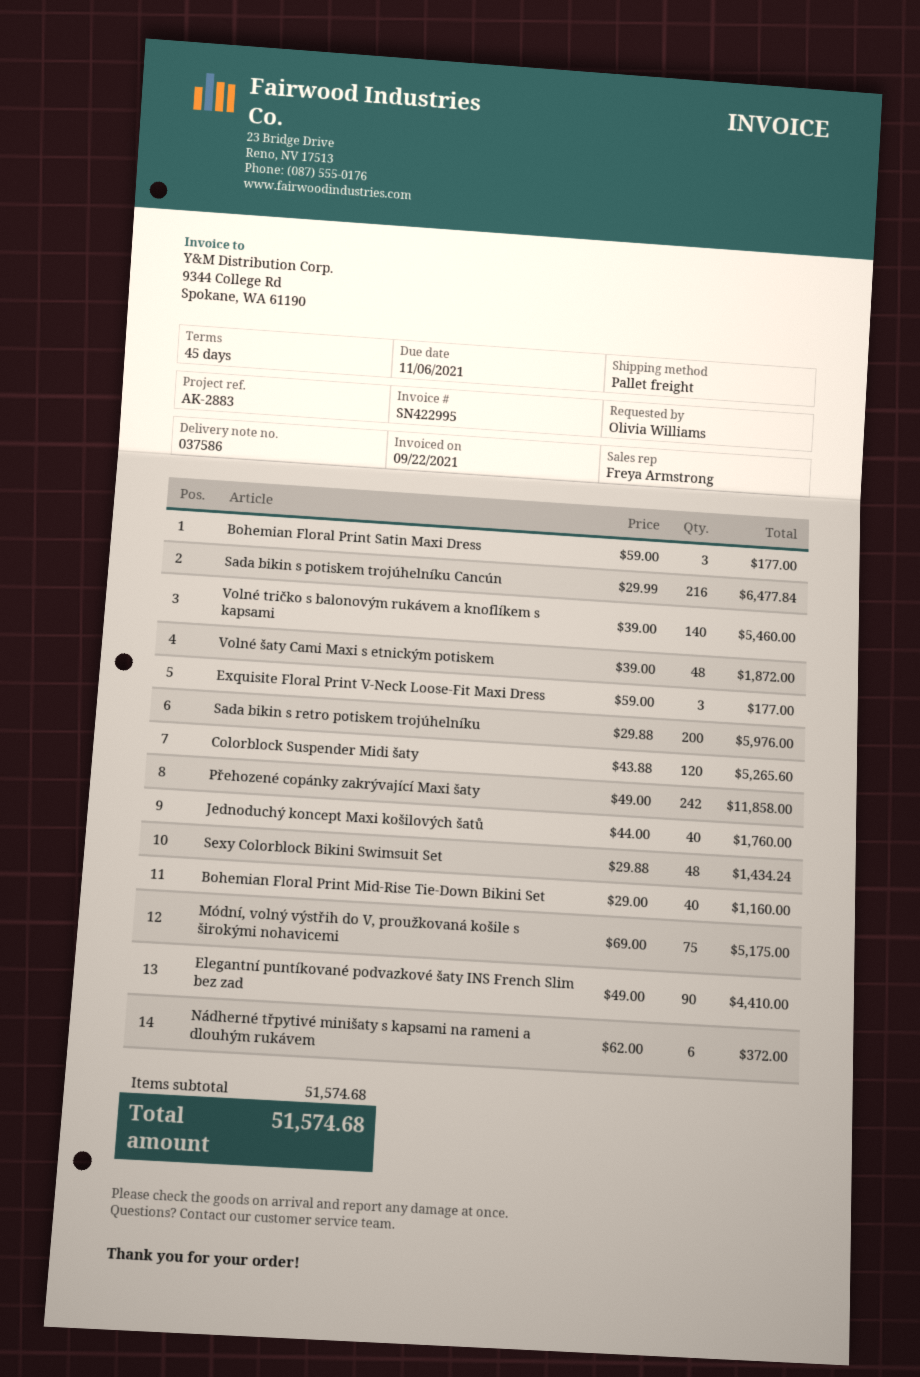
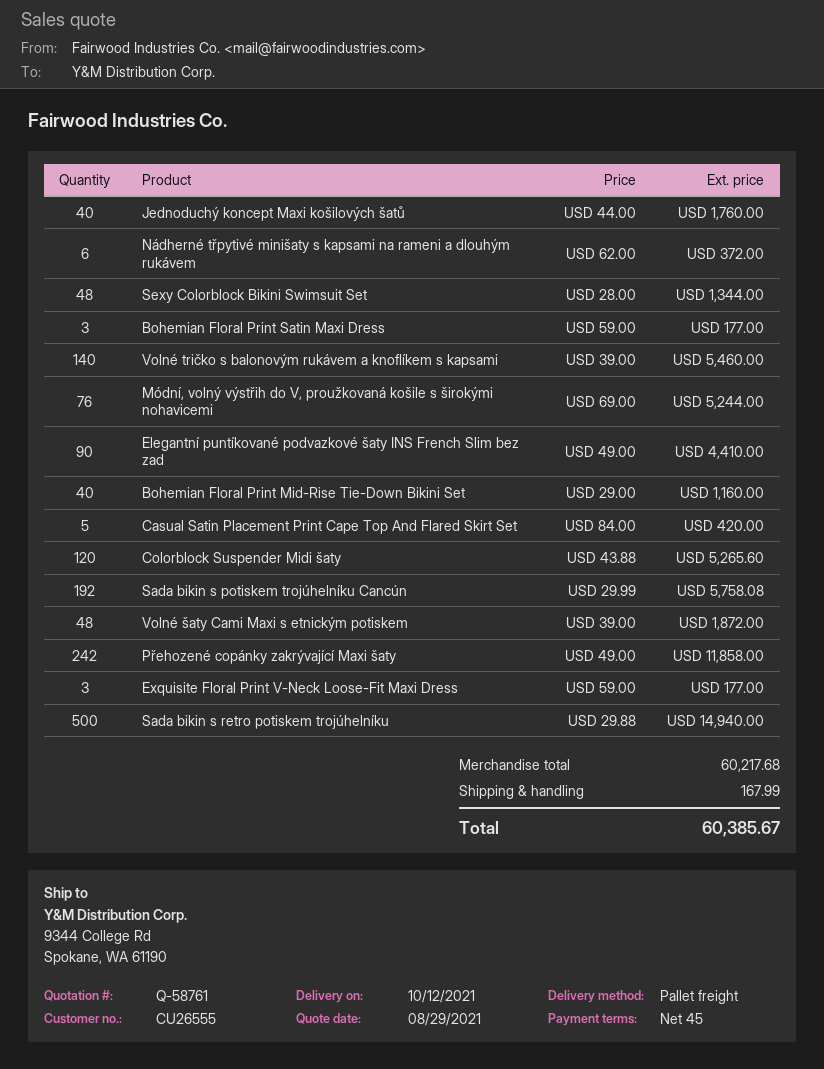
Sada bikin s potiskem trojúhelníku Cancún: 216 x 29.99 = 6477.84 -> 192 x 29.99 = 5758.08
Sada bikin s retro potiskem trojúhelníku: 200 x 29.88 = 5976.00 -> 500 x 29.88 = 14940.00
Sexy Colorblock Bikini Swimsuit Set: 48 x 29.88 = 1434.24 -> 48 x 28.00 = 1344.00
Módní, volný výstřih do V, proužkovaná košile s širokými nohavicemi: 75 x 69.00 = 5175.00 -> 76 x 69.00 = 5244.00
Casual Satin Placement Print Cape Top And Flared Skirt Set: none -> 5 x 84.00 = 420.00
subtotal: 51574.68 -> 60217.68
shipping: none -> 167.99
total: 51574.68 -> 60385.67

